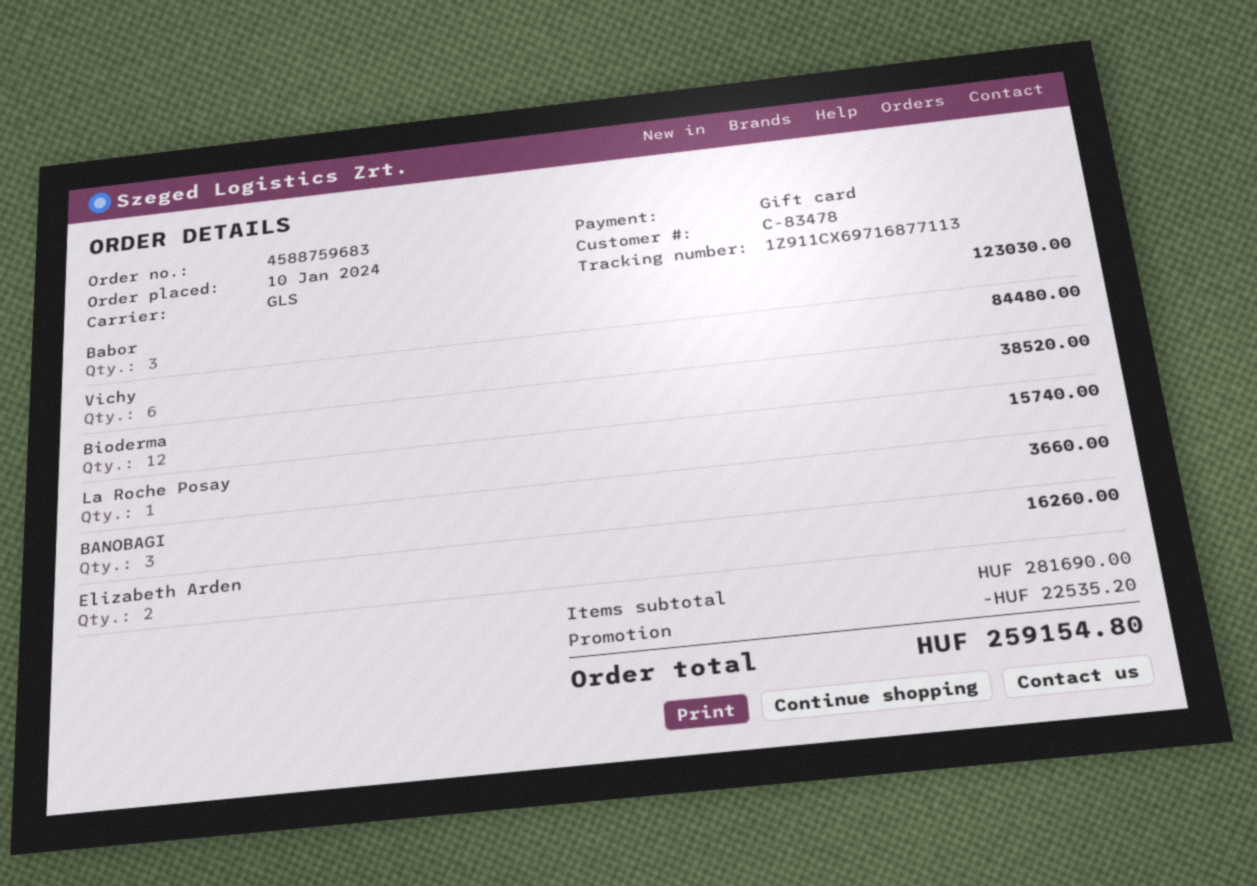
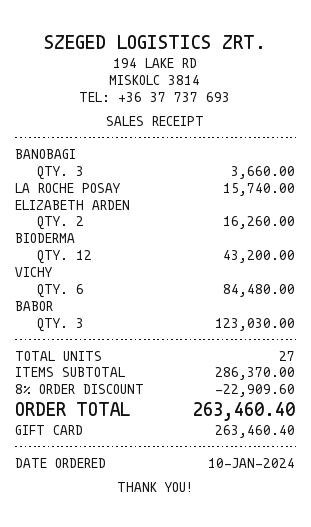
Bioderma: 12 for 38520.00 -> 12 for 43200.00
subtotal: 281690.00 -> 286370.00
discount: 22535.20 -> 22909.60
total: 259154.80 -> 263460.40

